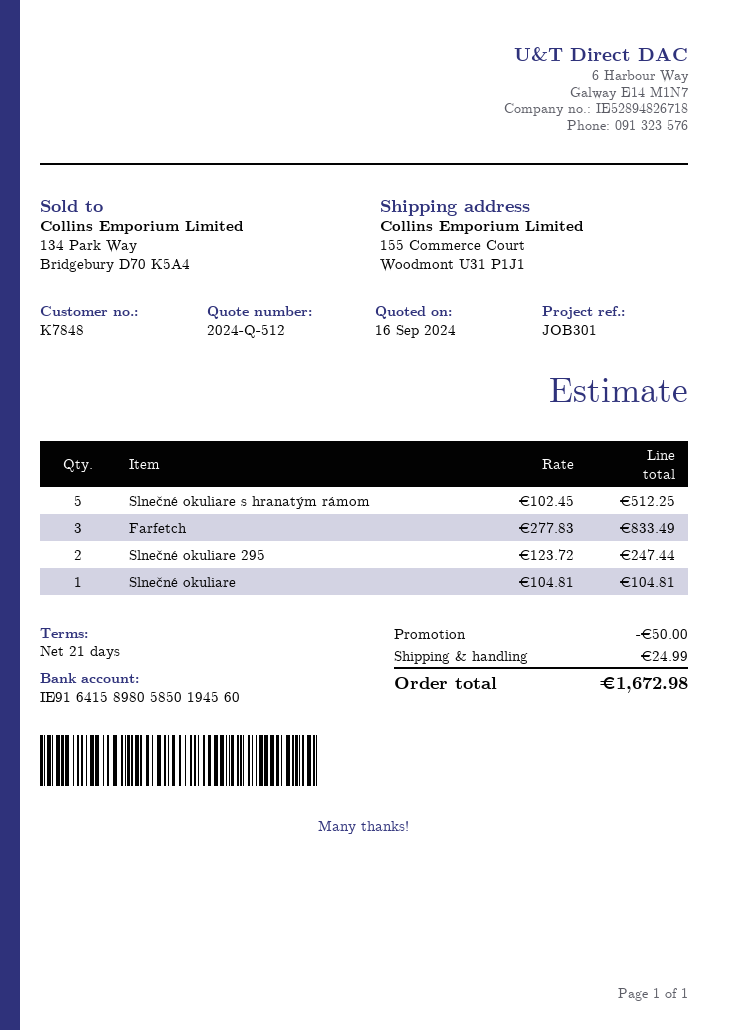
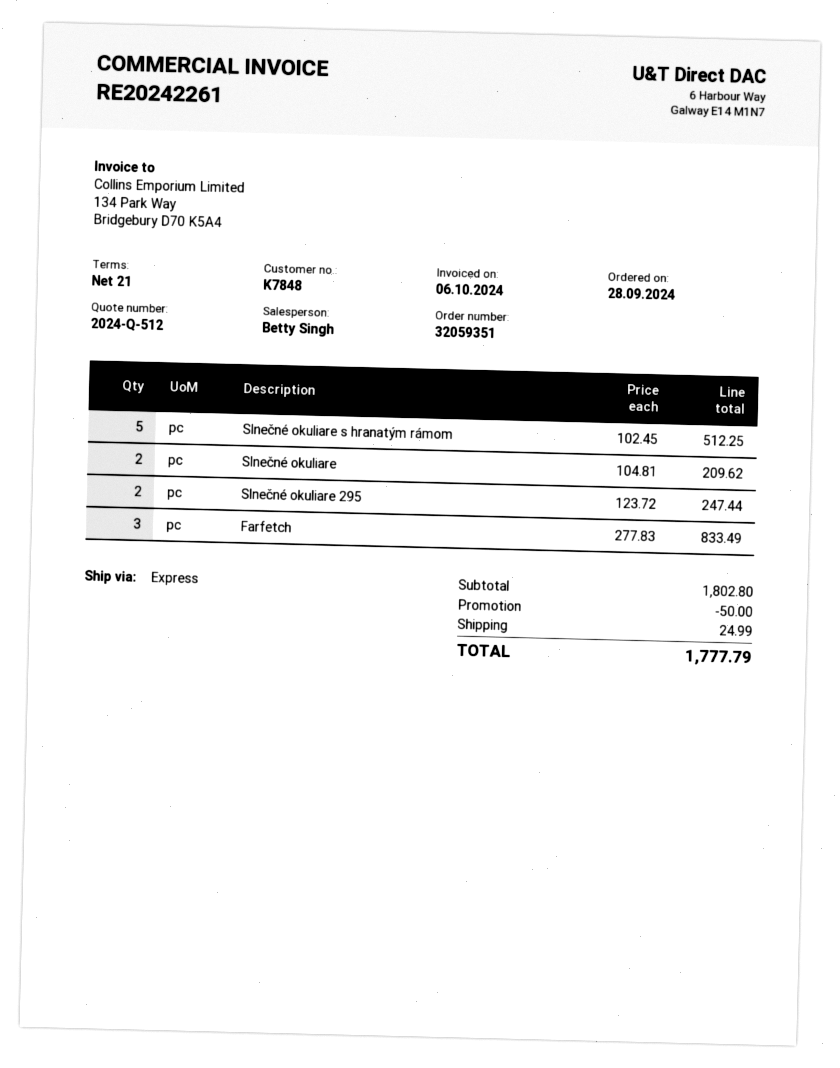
Slnečné okuliare: 1 x 104.81 = 104.81 -> 2 x 104.81 = 209.62
total: 1672.98 -> 1777.79

